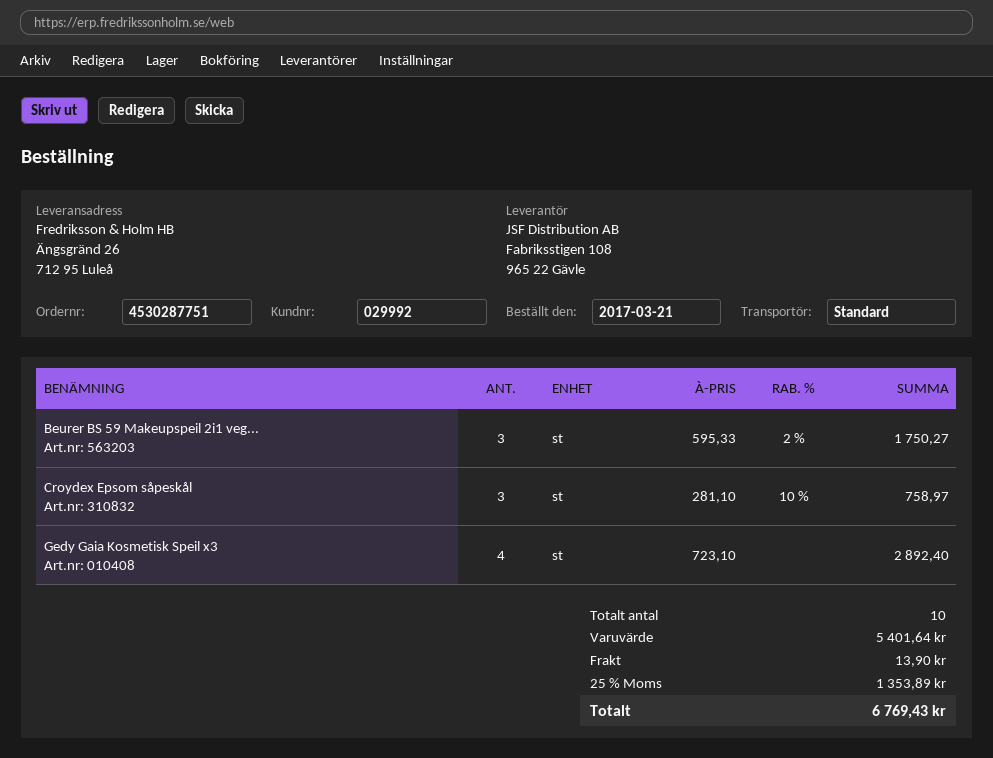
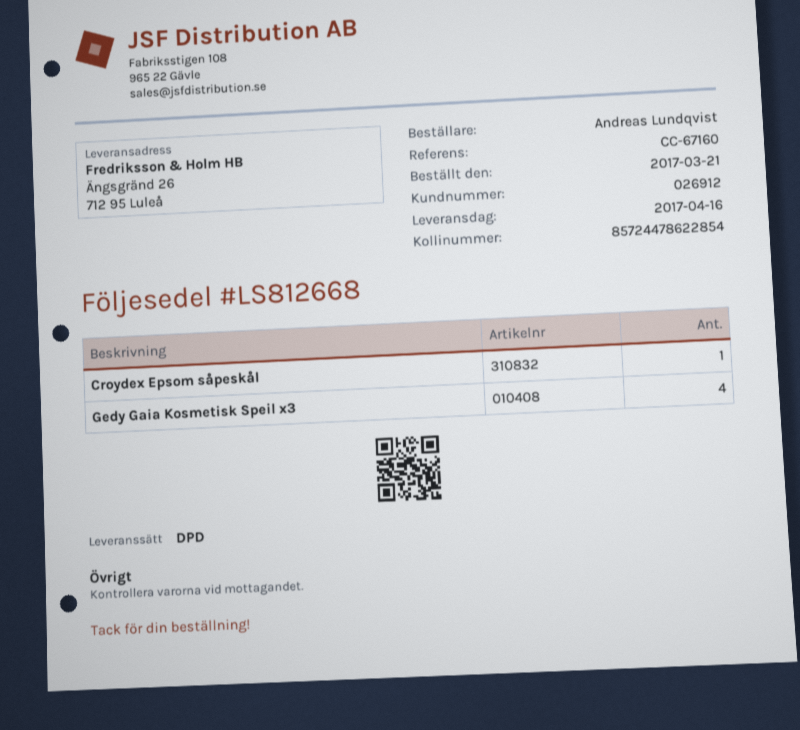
customer number: 029992 -> 026912
shipping method: standard -> DPD
Beurer BS 59 Makeupspeil 2i1 veg...: 3 -> none
Croydex Epsom såpeskål: 3 -> 1

